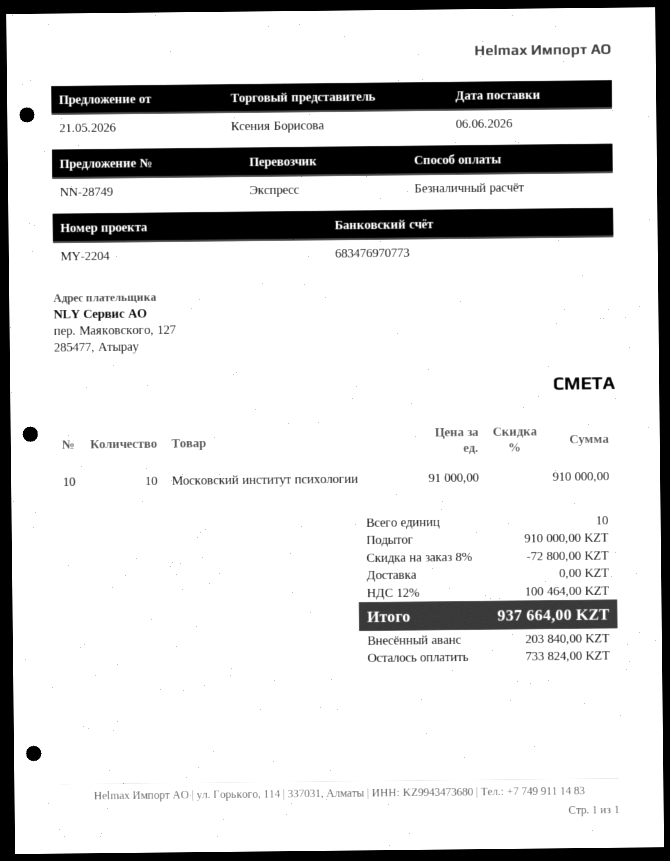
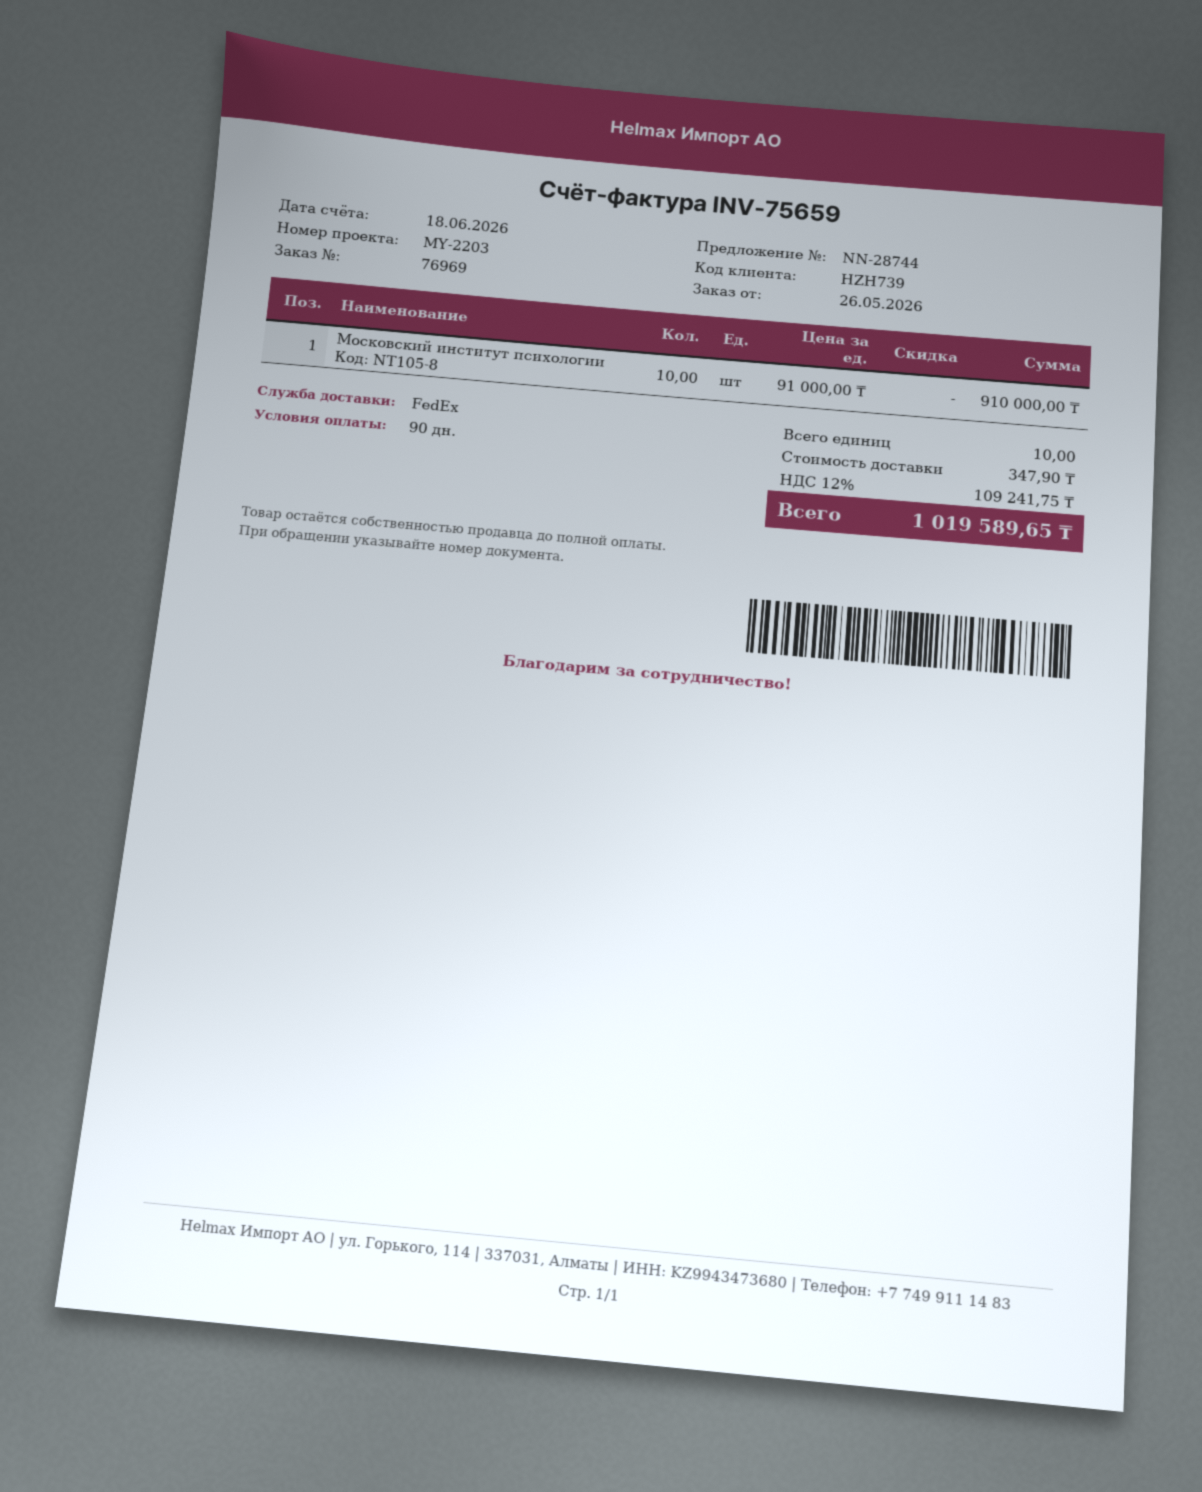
quote number: NN-28749 -> NN-28744
reference: MY-2204 -> MY-2203
shipping method: express -> FedEx
discount: 8% = 72800.00 -> none
shipping: 0.00 -> 347.90
tax: 12% = 100464.00 -> 12% = 109241.75
total: 937664.00 -> 1019589.65

